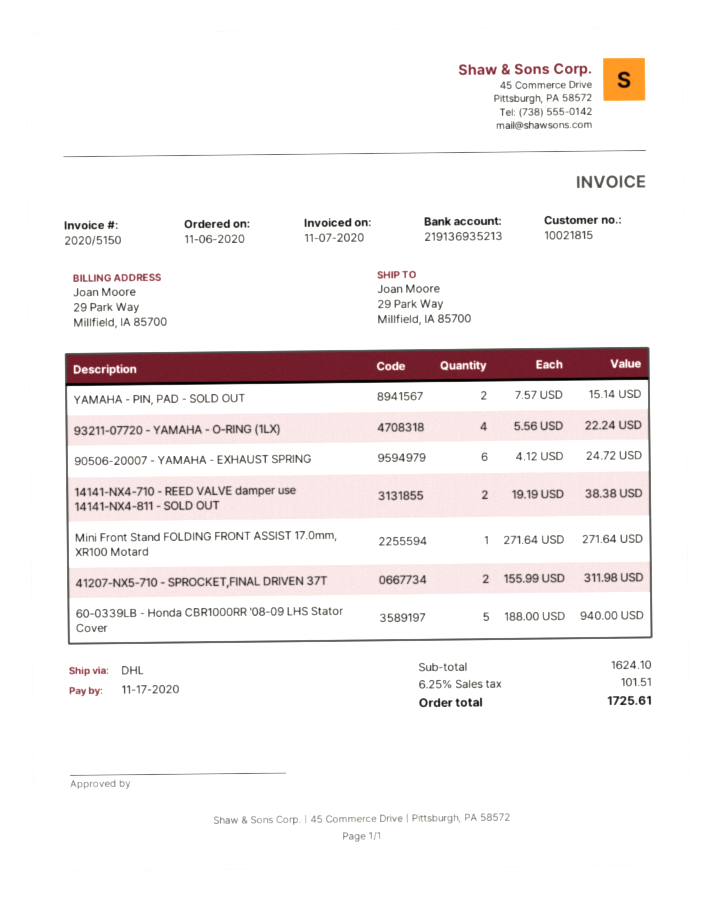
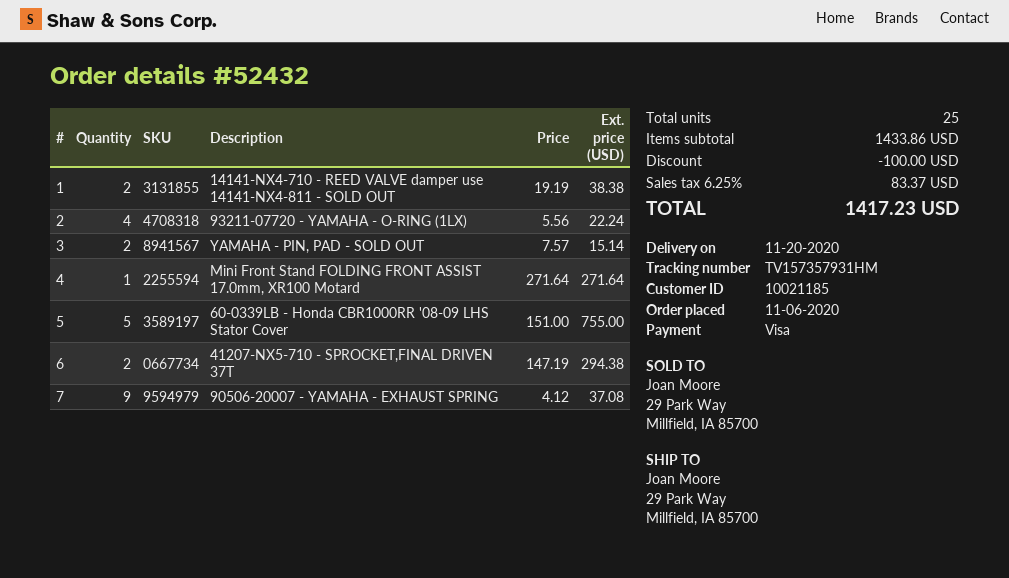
customer number: 10021815 -> 10021185
90506-20007 - YAMAHA - EXHAUST SPRING: 6 x 4.12 = 24.72 -> 9 x 4.12 = 37.08
41207-NX5-710 - SPROCKET,FINAL DRIVEN 37T: 2 x 155.99 = 311.98 -> 2 x 147.19 = 294.38
60-0339LB - Honda CBR1000RR '08-09 LHS Stator Cover: 5 x 188.00 = 940.00 -> 5 x 151.00 = 755.00
subtotal: 1624.10 -> 1433.86
discount: none -> 100.00
tax: 6.25% = 101.51 -> 6.25% = 83.37
total: 1725.61 -> 1417.23

